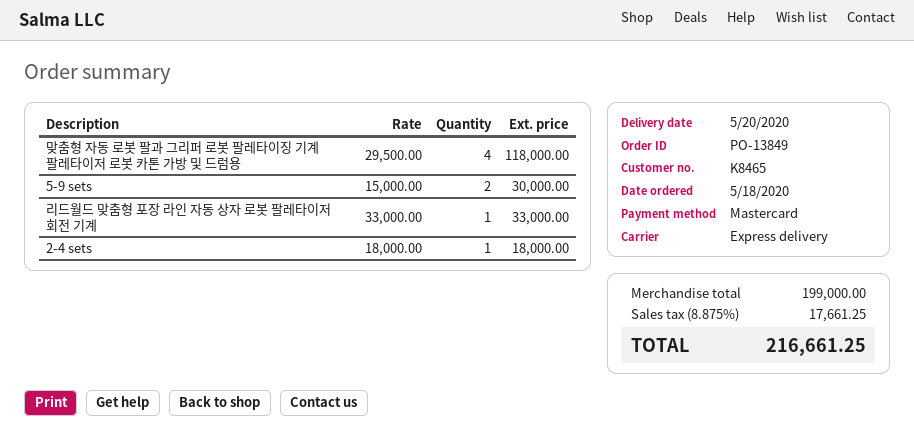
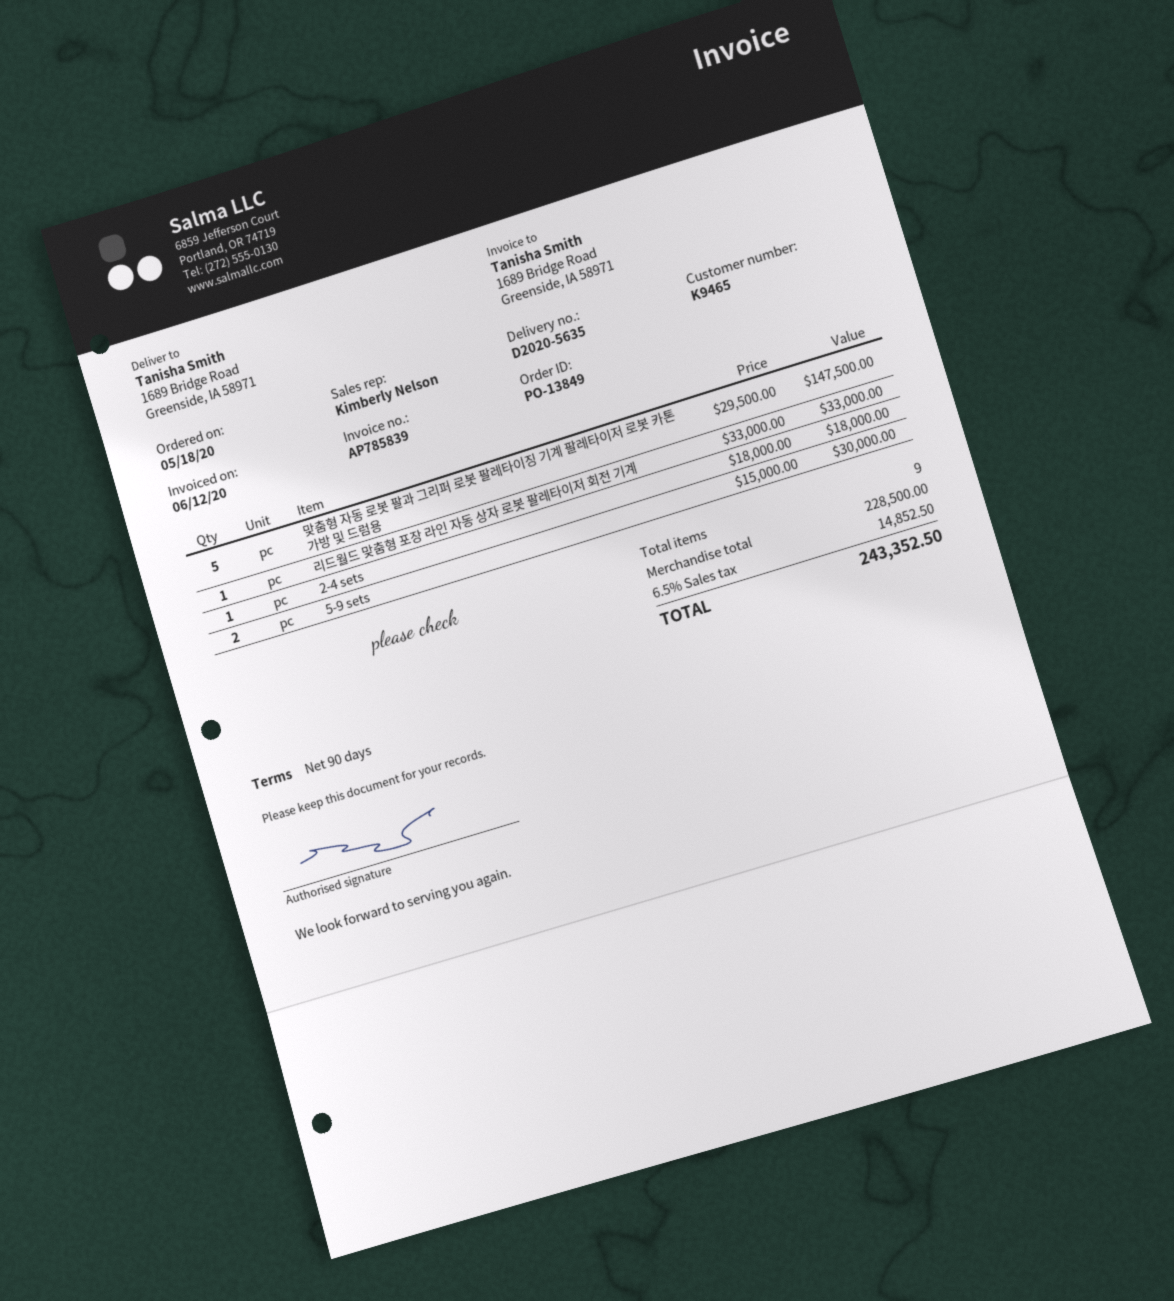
customer number: K8465 -> K9465
맞춤형 자동 로봇 팔과 그리퍼 로봇 팔레타이징 기계 팔레타이저 로봇 카톤 가방 및 드럼용: 4 x 29500.00 = 118000.00 -> 5 x 29500.00 = 147500.00
subtotal: 199000.00 -> 228500.00
tax: 8.875% = 17661.25 -> 6.5% = 14852.50
total: 216661.25 -> 243352.50

